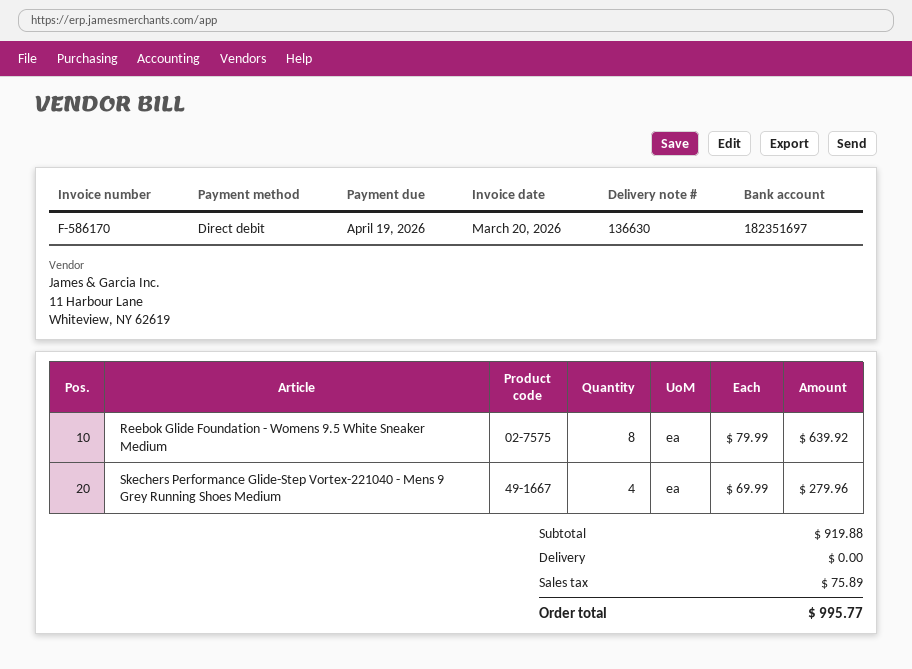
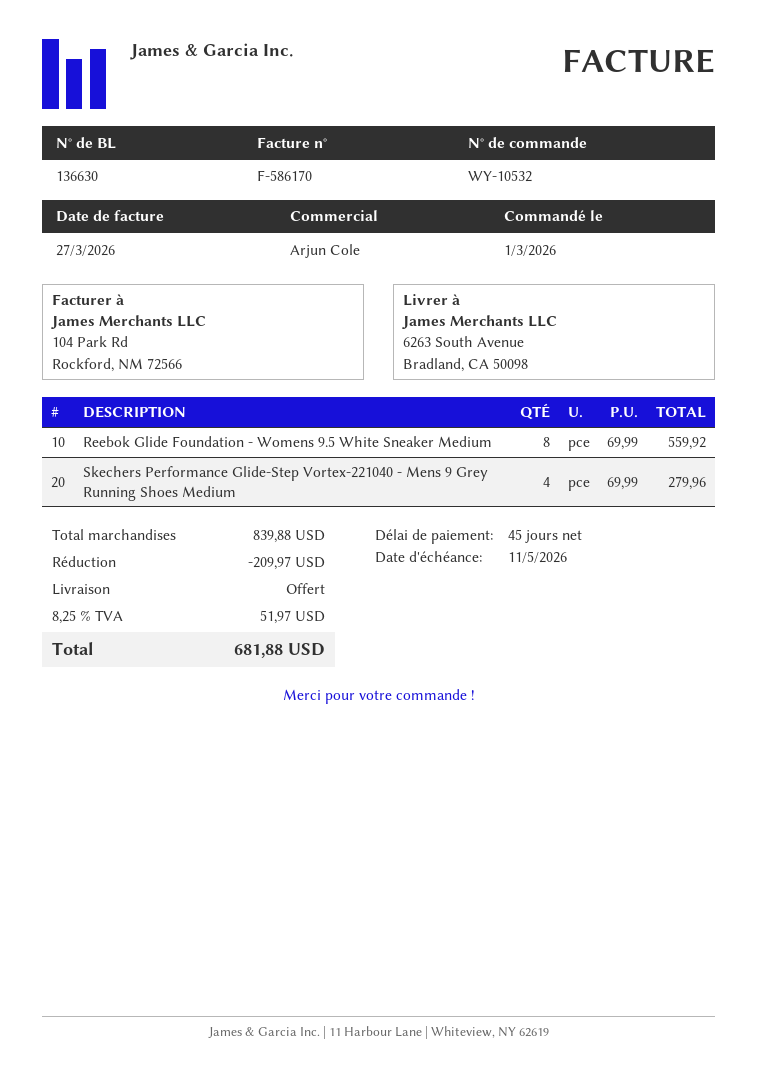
invoice date: 2026-03-20 -> 2026-03-27
due date: 2026-04-19 -> 2026-05-11
Reebok Glide Foundation - Womens 9.5 White Sneaker Medium: 8 x 79.99 = 639.92 -> 8 x 69.99 = 559.92
subtotal: 919.88 -> 839.88
discount: none -> 209.97
tax: 75.89 -> 51.97
total: 995.77 -> 681.88

